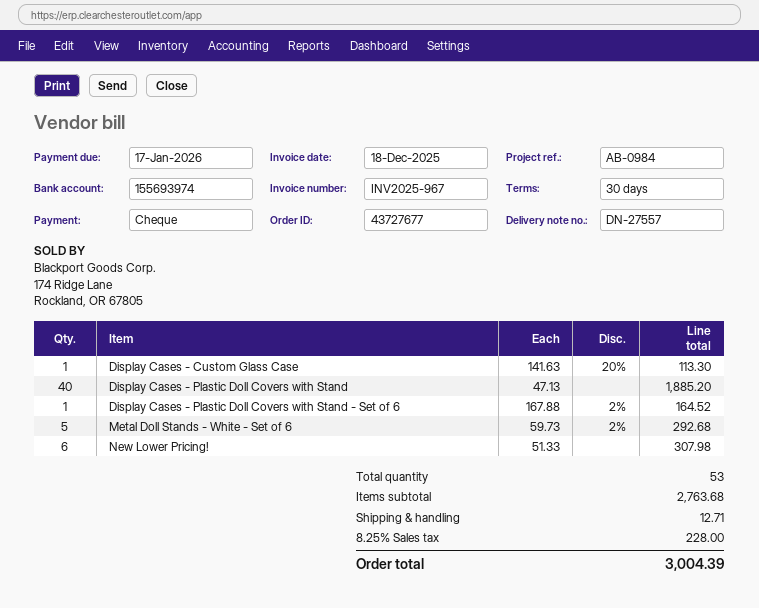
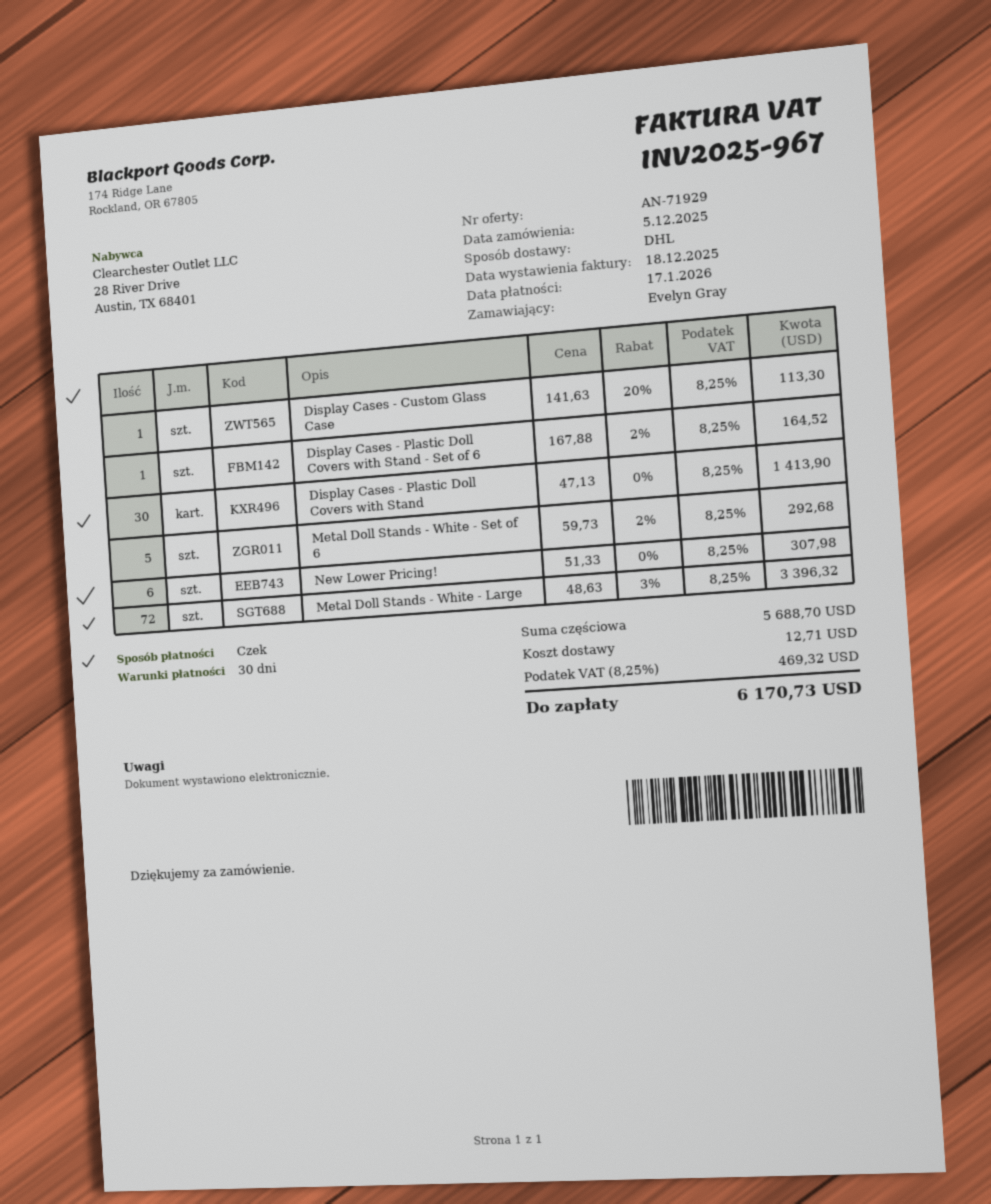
Display Cases - Plastic Doll Covers with Stand: 40 x 47.13 = 1885.20 -> 30 x 47.13 = 1413.90
Metal Doll Stands - White - Large: none -> 72 x 48.63 - 3% = 3396.32
subtotal: 2763.68 -> 5688.70
tax: 8.25% = 228.00 -> 8.25% = 469.32
total: 3004.39 -> 6170.73

